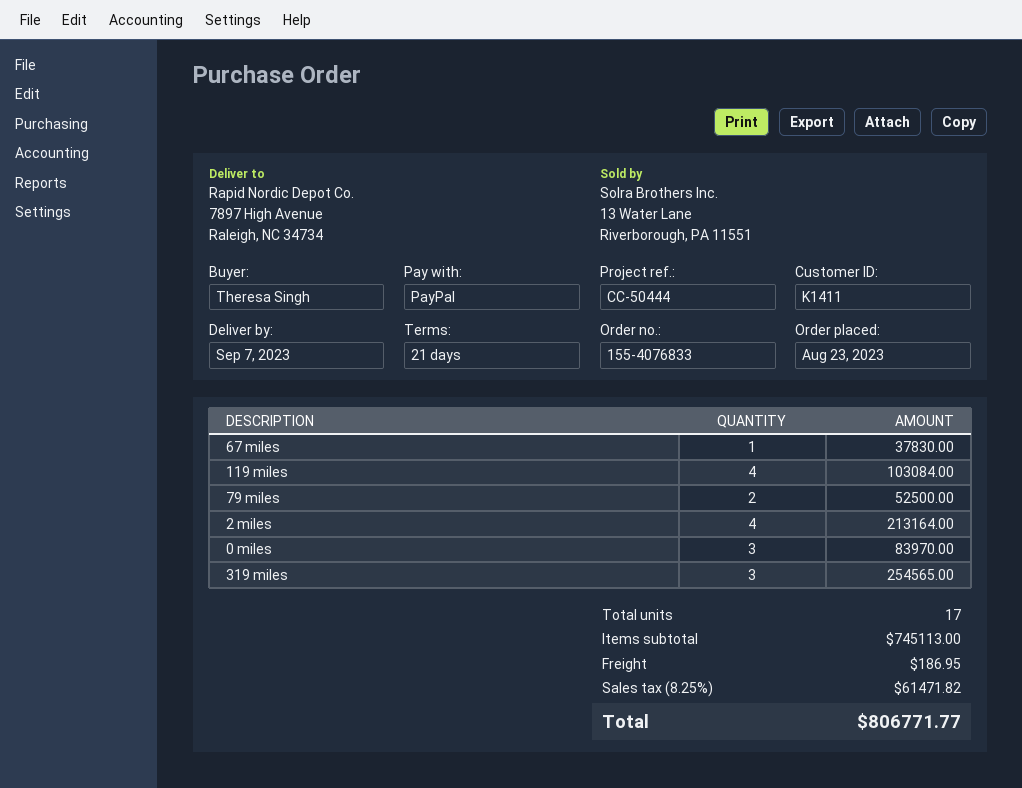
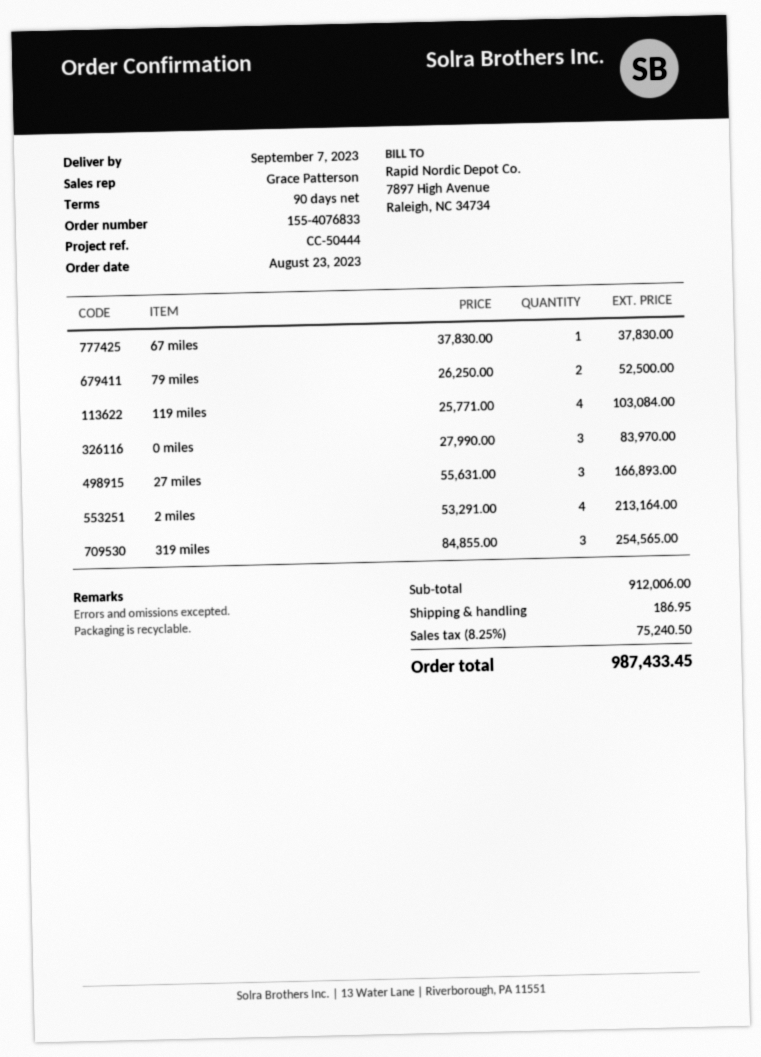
payment terms: 21 days -> 90 days
27 miles: none -> 3 for 166893.00
subtotal: 745113.00 -> 912006.00
tax: 8.25% = 61471.82 -> 8.25% = 75240.50
total: 806771.77 -> 987433.45

